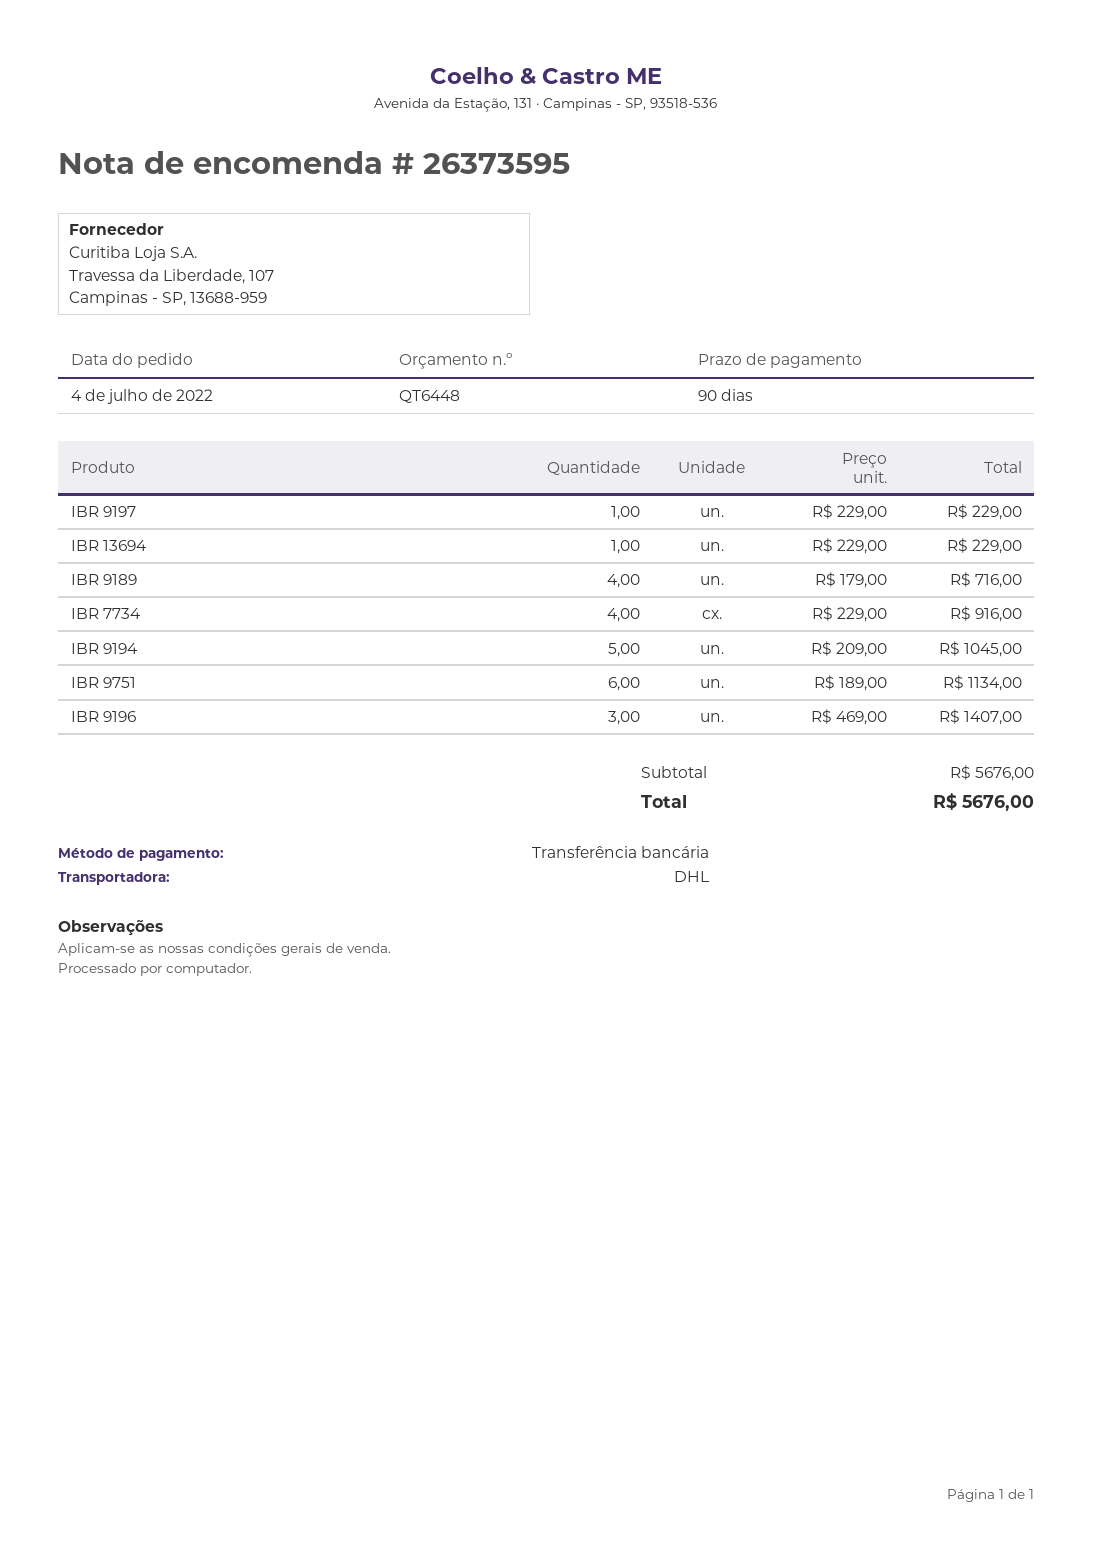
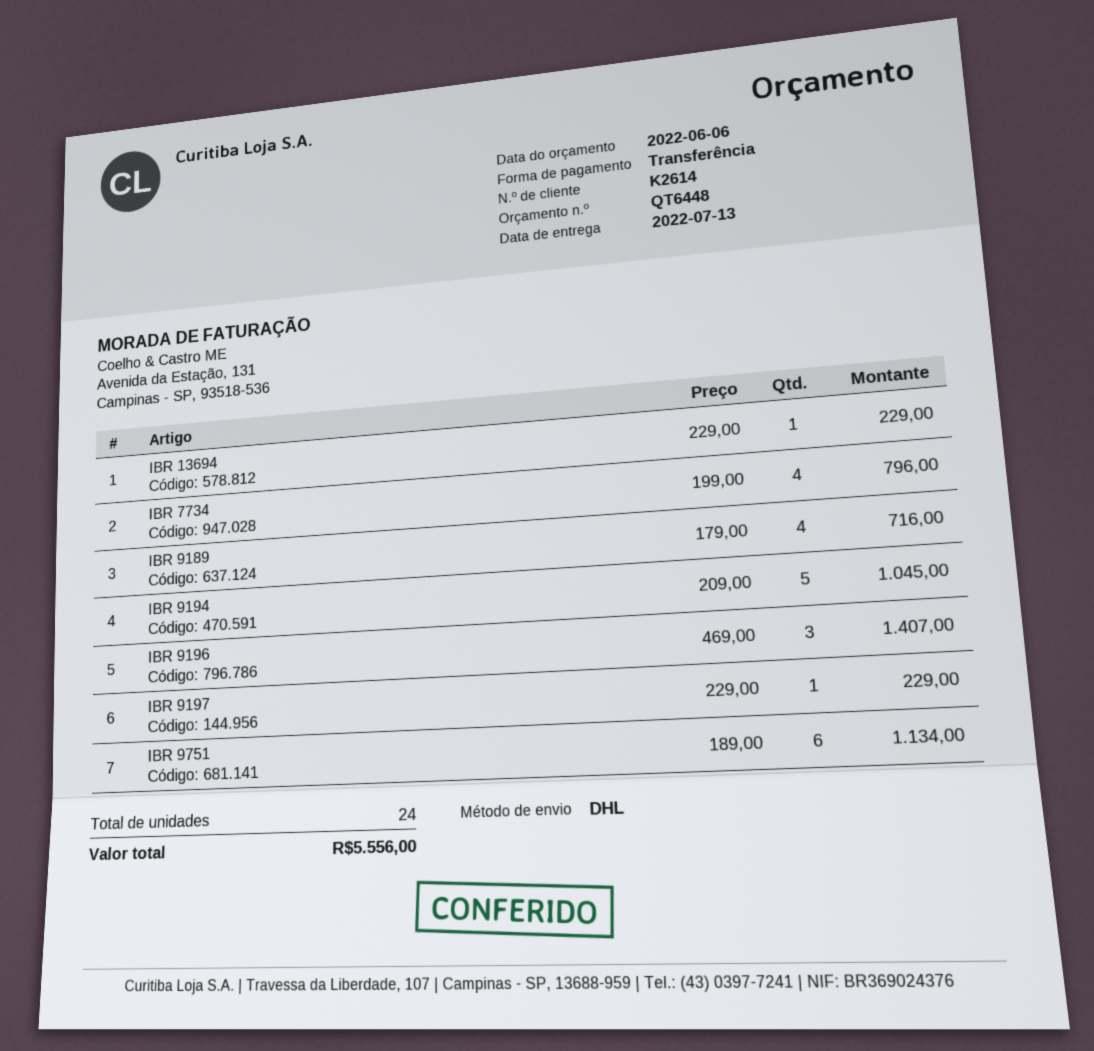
IBR 7734: 4 x 229.00 = 916.00 -> 4 x 199.00 = 796.00
total: 5676.00 -> 5556.00

